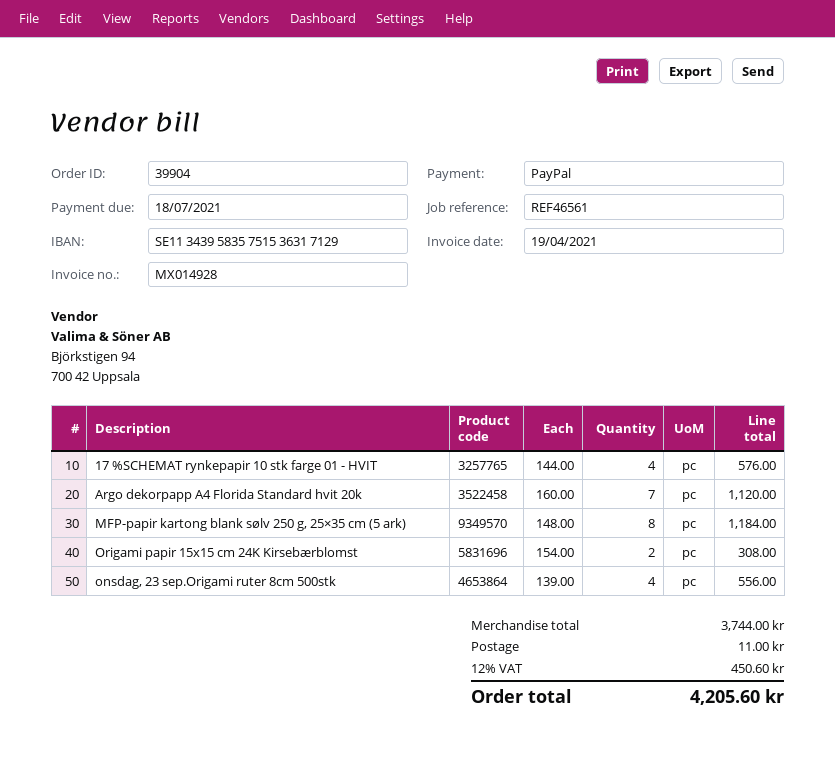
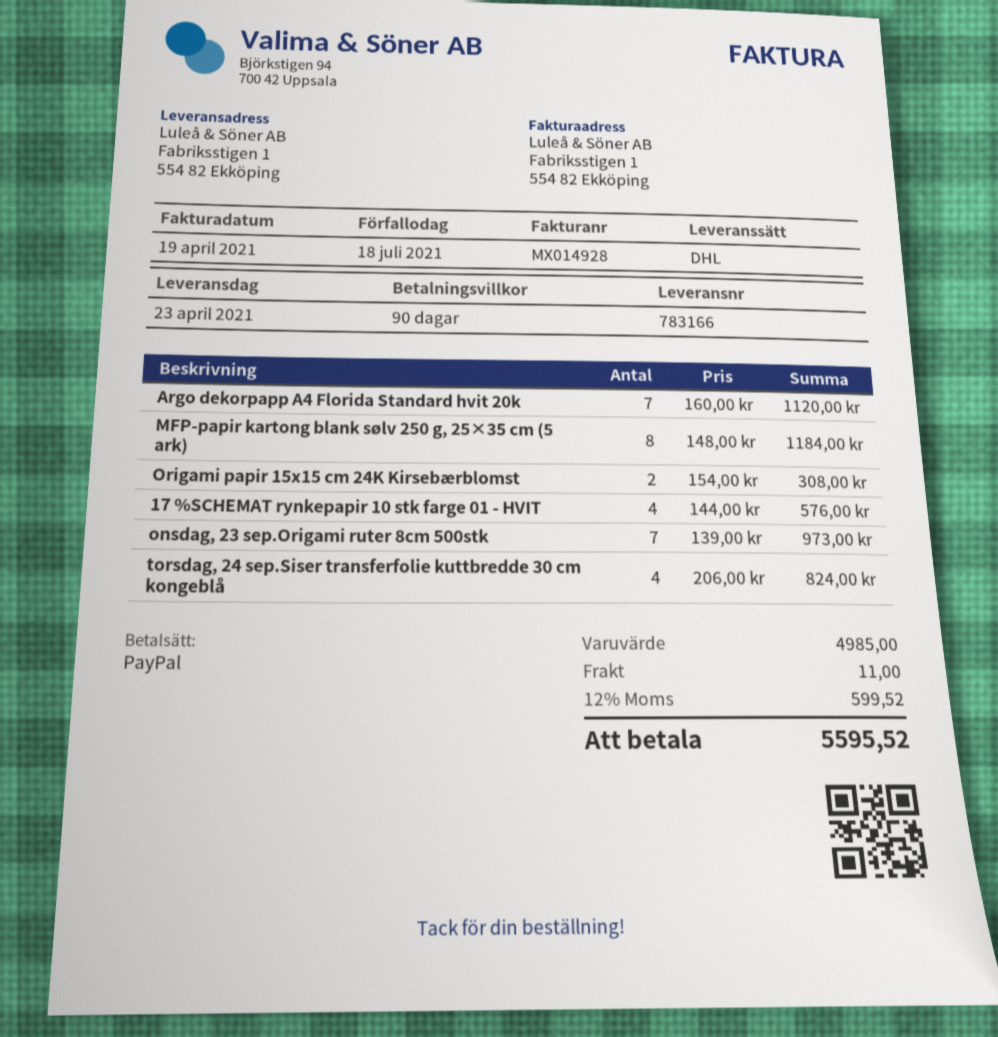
onsdag, 23 sep.Origami ruter 8cm 500stk: 4 x 139.00 = 556.00 -> 7 x 139.00 = 973.00
torsdag, 24 sep.Siser transferfolie kuttbredde 30 cm kongeblå: none -> 4 x 206.00 = 824.00
subtotal: 3744.00 -> 4985.00
tax: 12% = 450.60 -> 12% = 599.52
total: 4205.60 -> 5595.52

